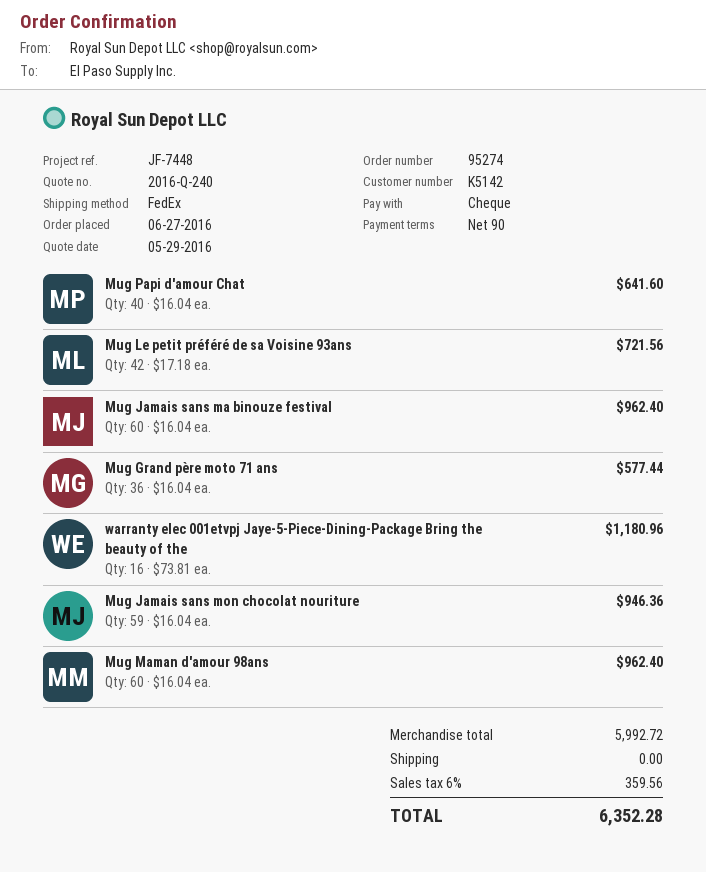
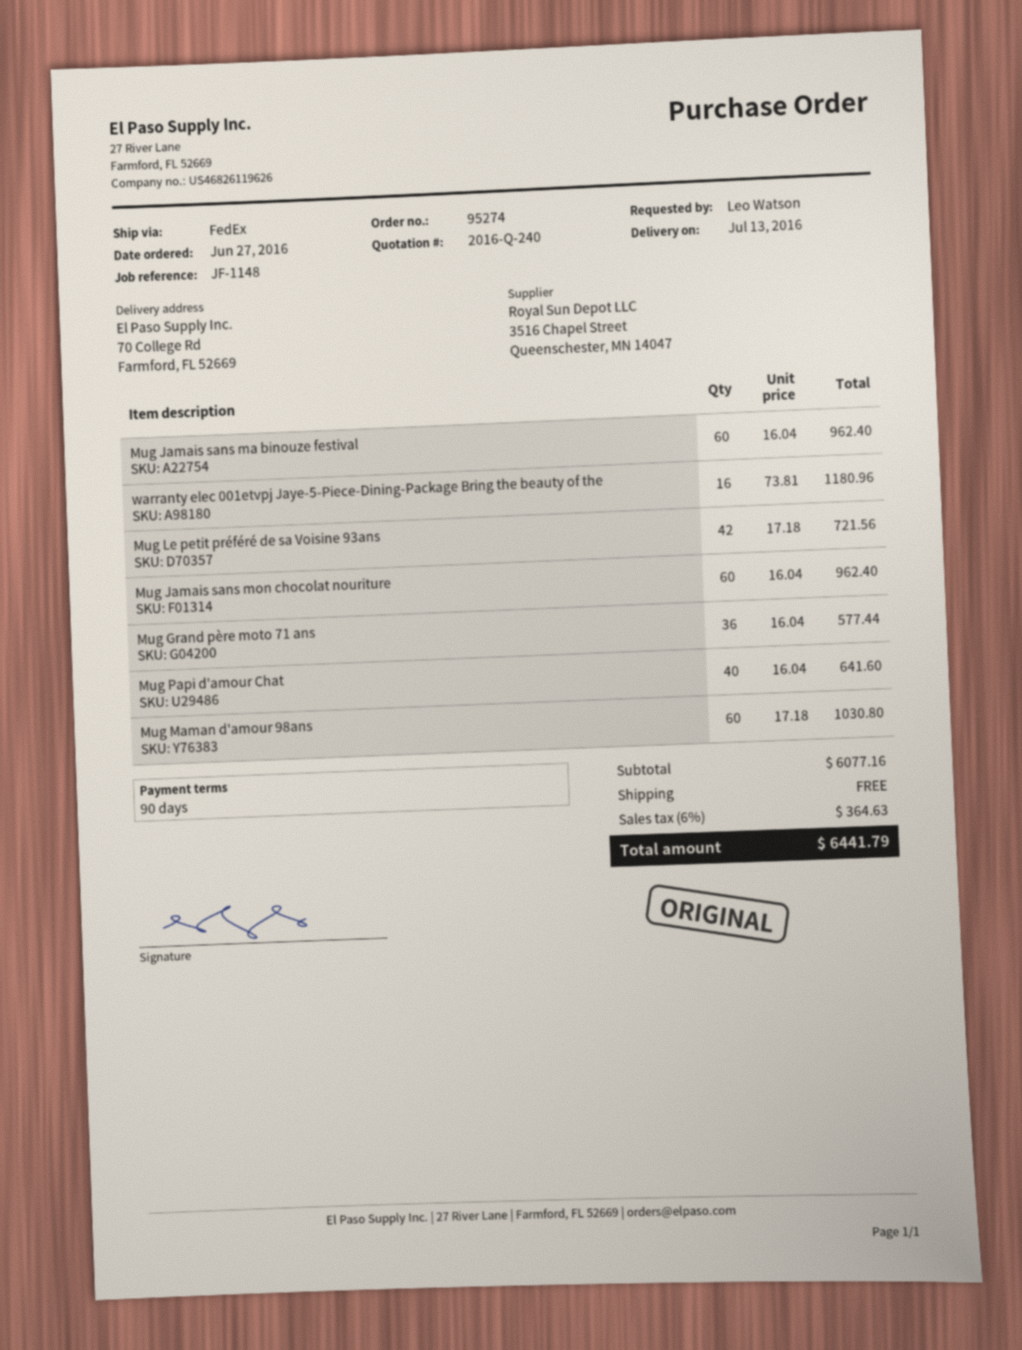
reference: JF-7448 -> JF-1148
Mug Jamais sans mon chocolat nouriture: 59 x 16.04 = 946.36 -> 60 x 16.04 = 962.40
Mug Maman d'amour 98ans: 60 x 16.04 = 962.40 -> 60 x 17.18 = 1030.80
subtotal: 5992.72 -> 6077.16
tax: 6% = 359.56 -> 6% = 364.63
total: 6352.28 -> 6441.79

